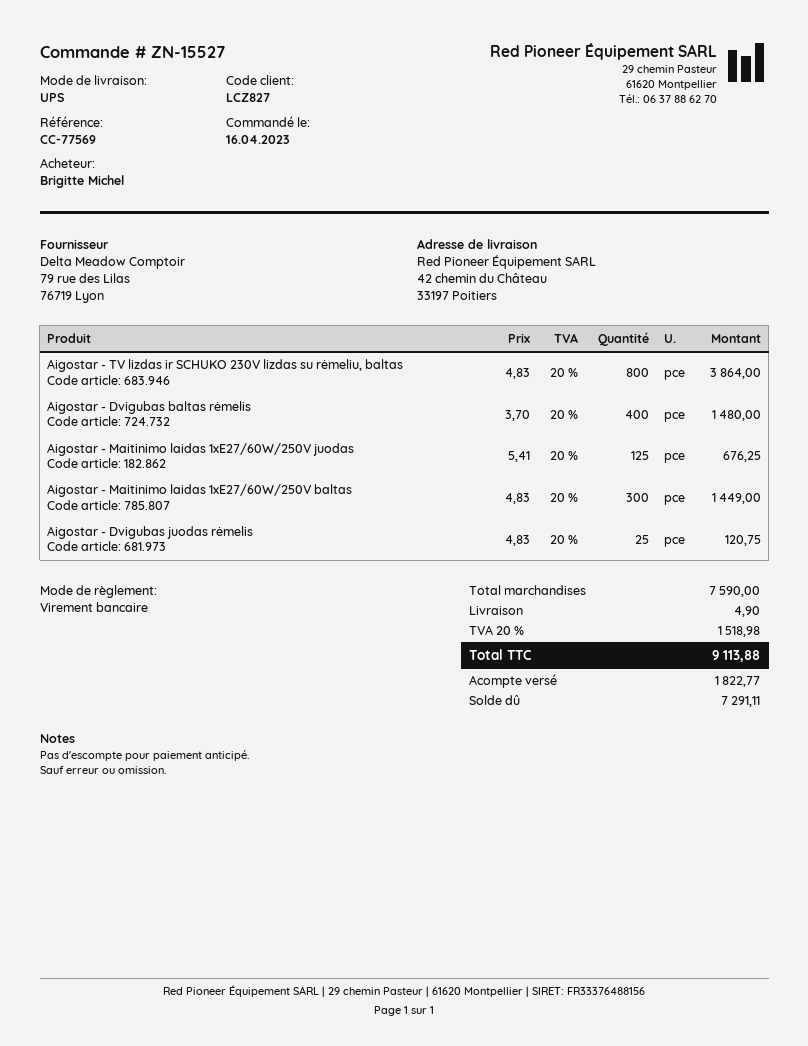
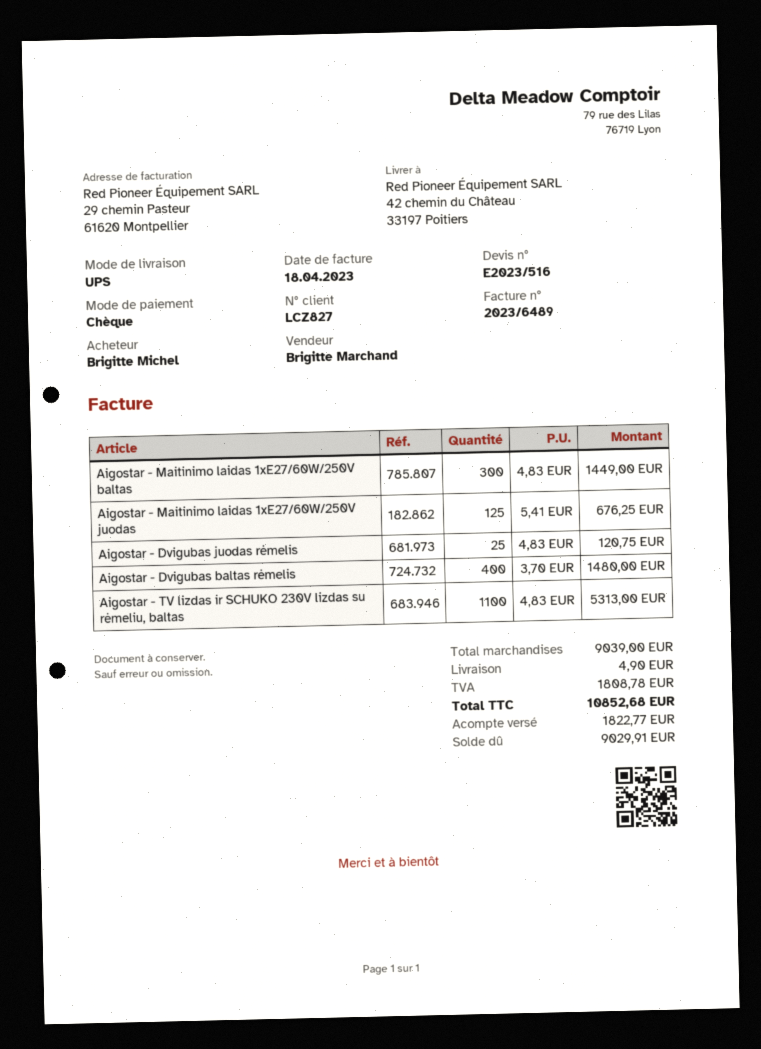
payment method: bank transfer -> cheque
Aigostar - TV lizdas ir SCHUKO 230V lizdas su rėmeliu, baltas: 800 x 4.83 = 3864.00 -> 1100 x 4.83 = 5313.00
subtotal: 7590.00 -> 9039.00
tax: 1518.98 -> 1808.78
total: 9113.88 -> 10852.68
balance: 7291.11 -> 9029.91

